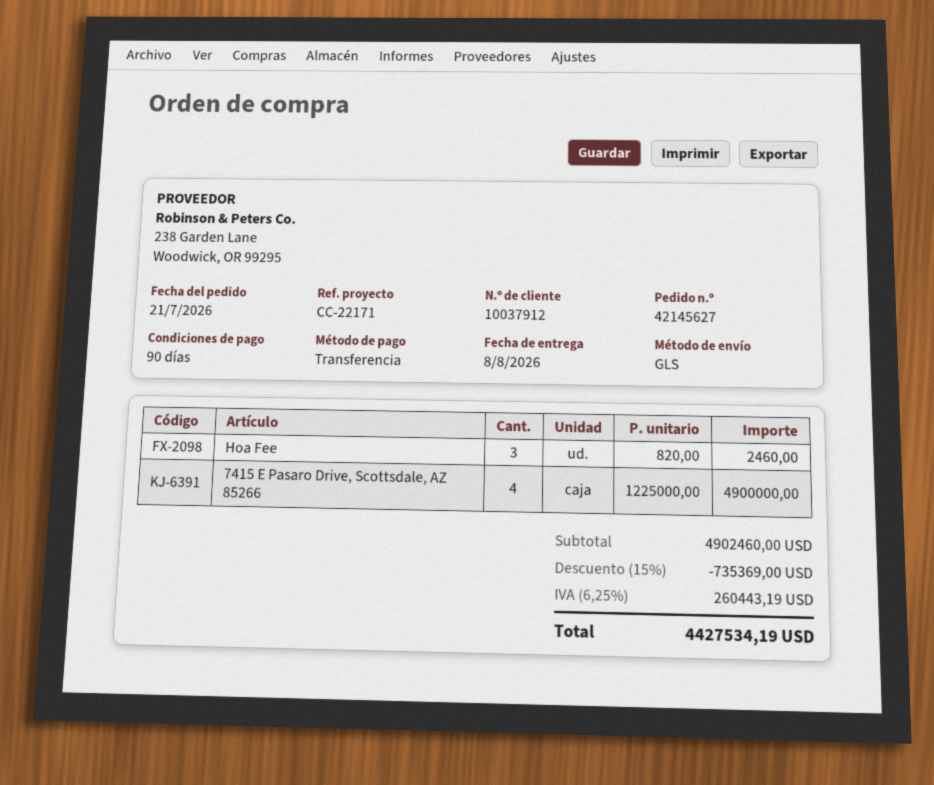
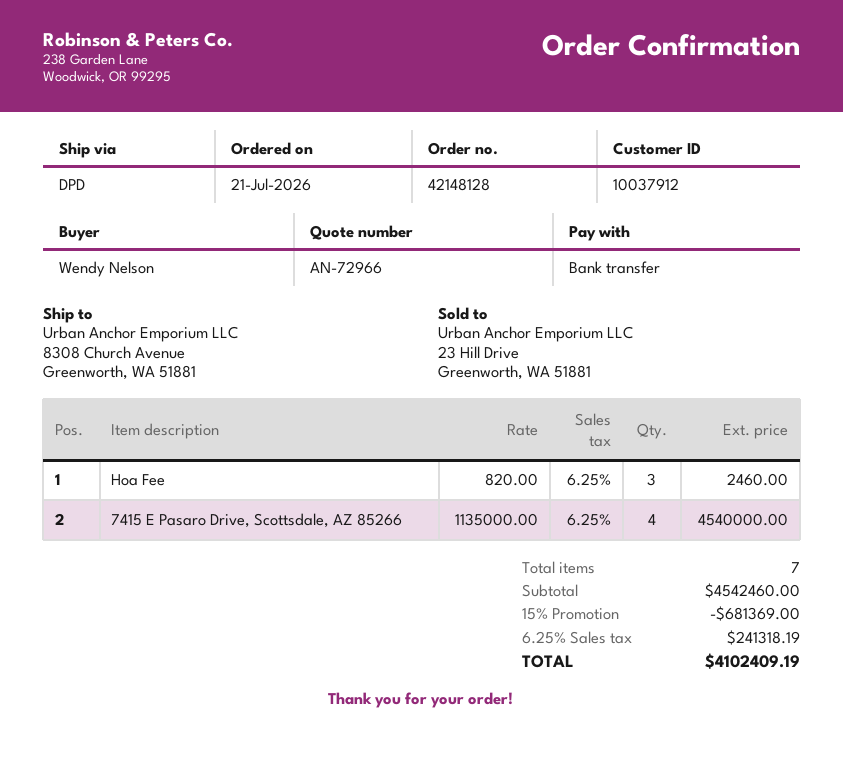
order number: 42145627 -> 42148128
shipping method: GLS -> DPD
7415 E Pasaro Drive, Scottsdale, AZ 85266: 4 x 1225000.00 = 4900000.00 -> 4 x 1135000.00 = 4540000.00
subtotal: 4902460.00 -> 4542460.00
discount: 15% = 735369.00 -> 15% = 681369.00
tax: 6.25% = 260443.19 -> 6.25% = 241318.19
total: 4427534.19 -> 4102409.19

